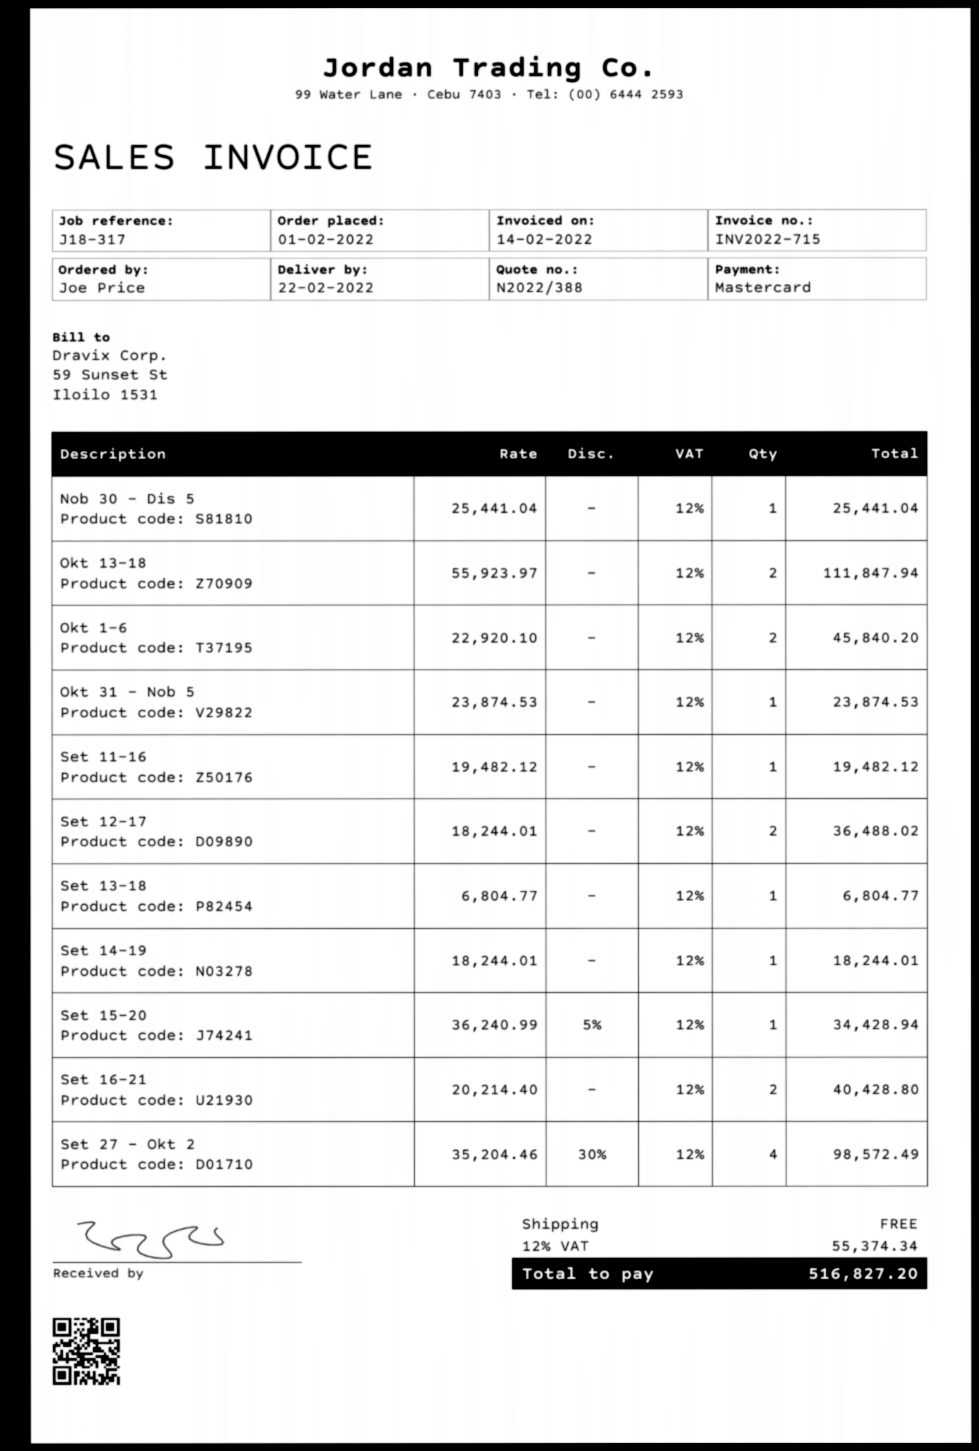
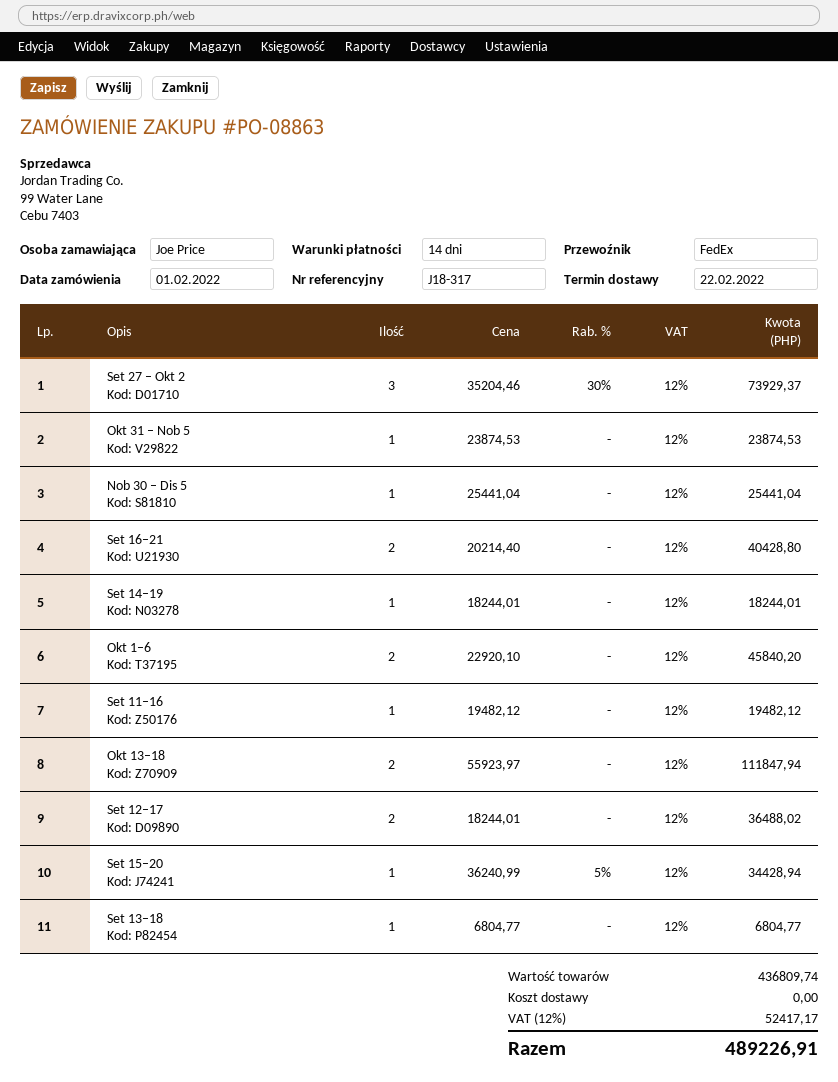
Set 27 – Okt 2: 4 x 35204.46 - 30% = 98572.49 -> 3 x 35204.46 - 30% = 73929.37
tax: 12% = 55374.34 -> 12% = 52417.17
total: 516827.20 -> 489226.91

